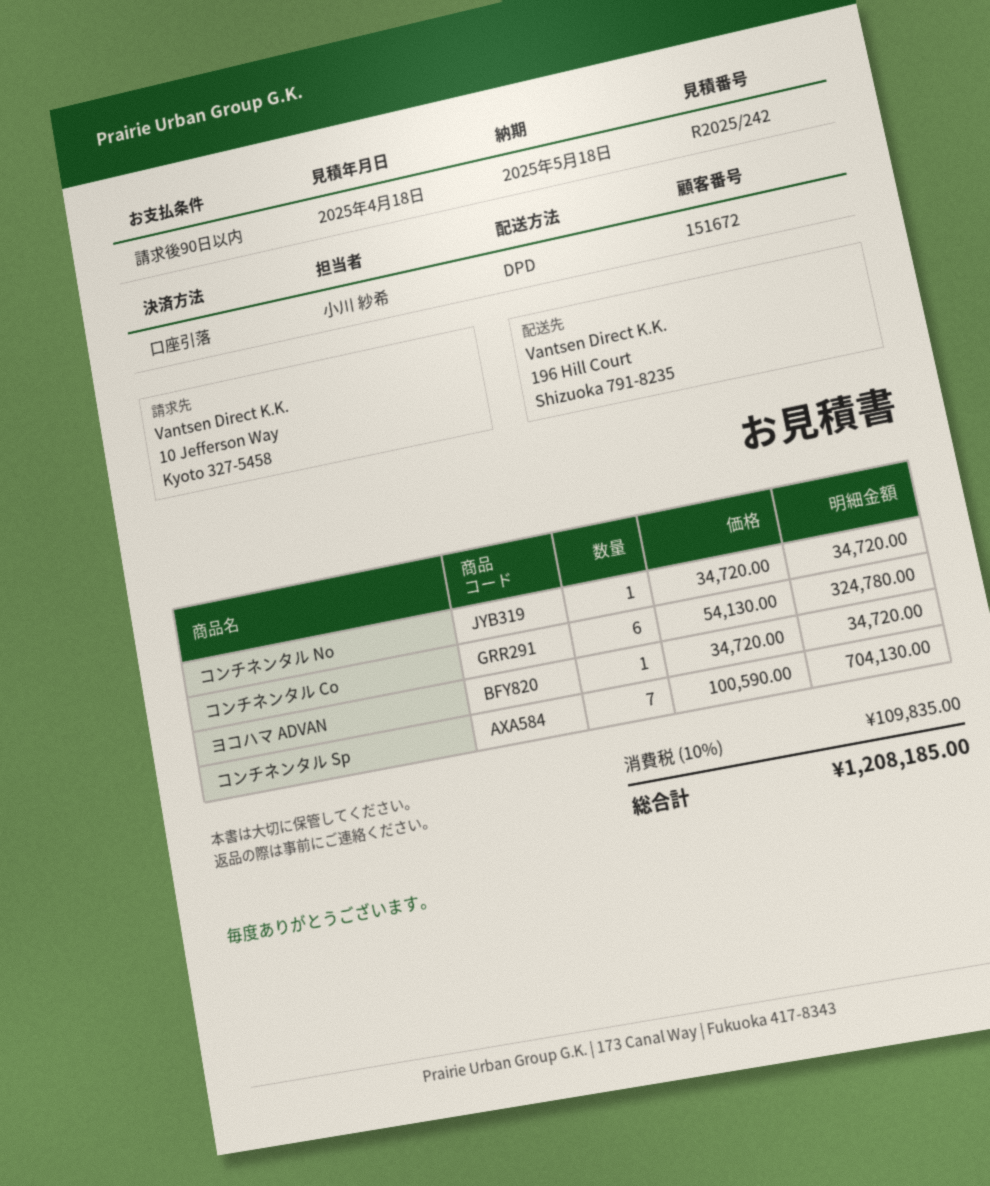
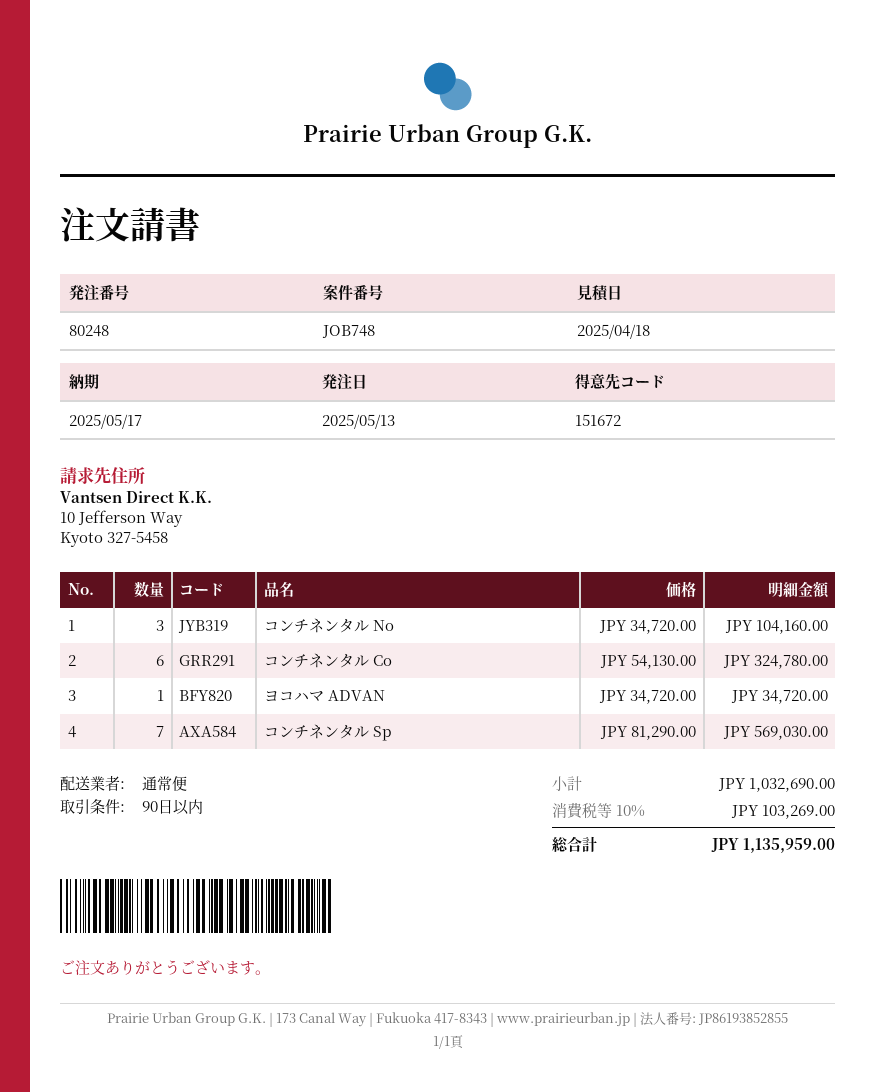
delivery date: 2025-05-18 -> 2025-05-17
shipping method: DPD -> standard
コンチネンタル No: 1 x 34720.00 = 34720.00 -> 3 x 34720.00 = 104160.00
コンチネンタル Sp: 7 x 100590.00 = 704130.00 -> 7 x 81290.00 = 569030.00
tax: 10% = 109835.00 -> 10% = 103269.00
total: 1208185.00 -> 1135959.00

